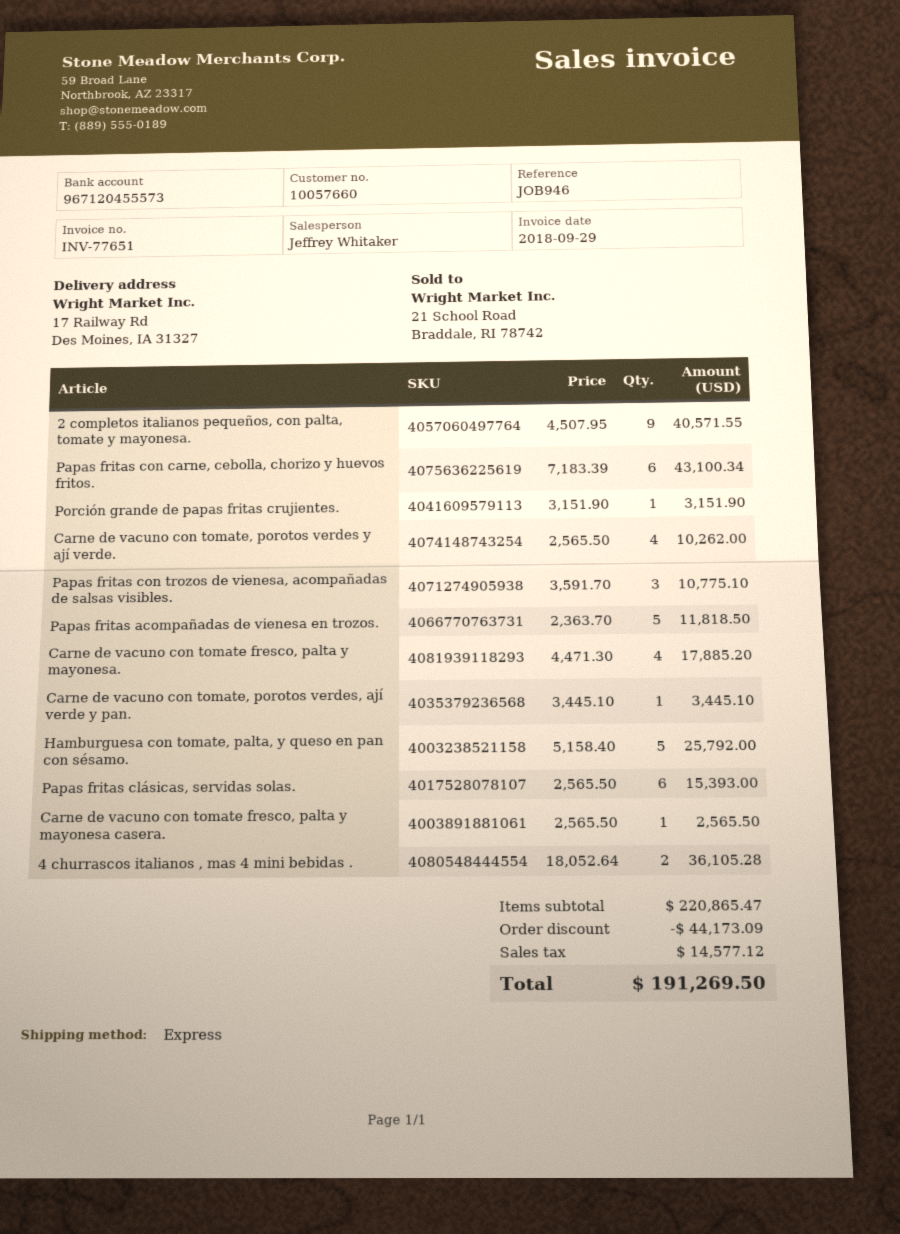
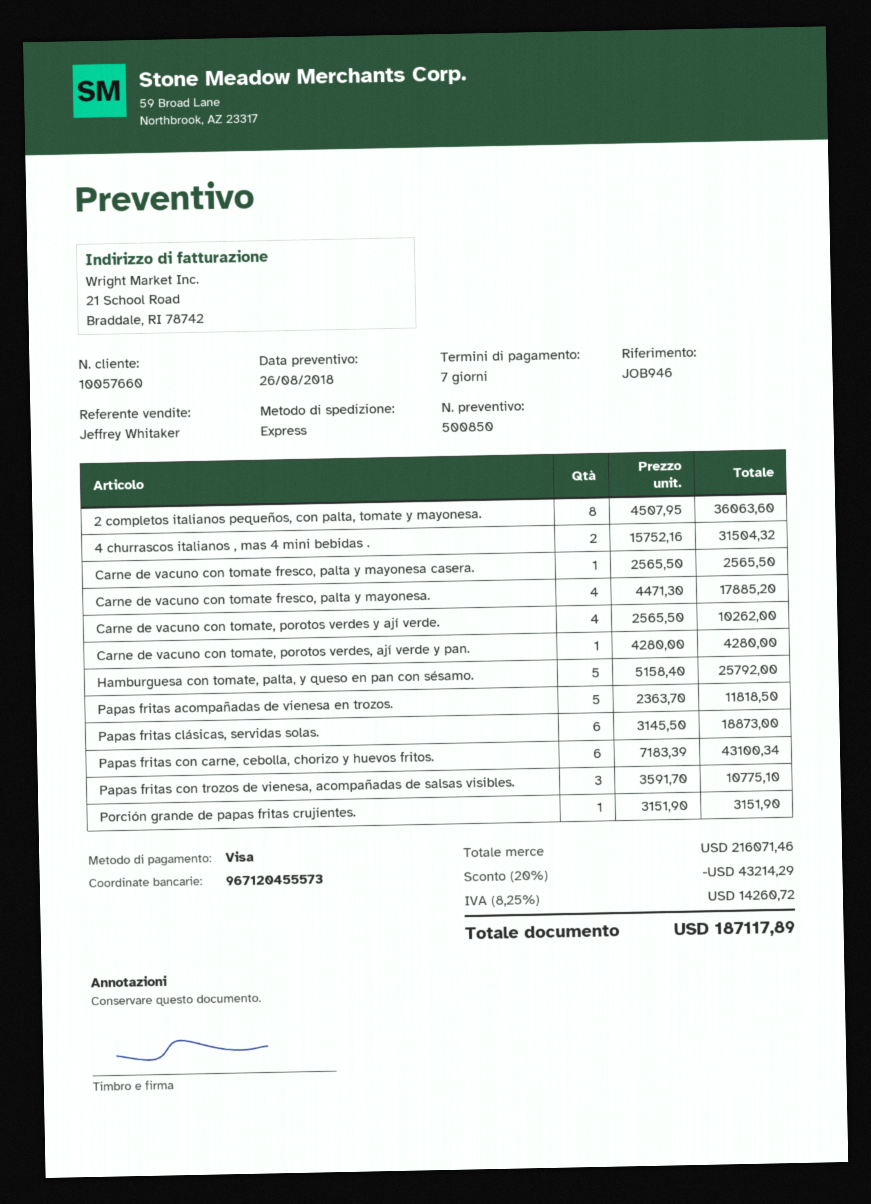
2 completos italianos pequeños, con palta, tomate y mayonesa.: 9 x 4507.95 = 40571.55 -> 8 x 4507.95 = 36063.60
Carne de vacuno con tomate, porotos verdes, ají verde y pan.: 1 x 3445.10 = 3445.10 -> 1 x 4280.00 = 4280.00
Papas fritas clásicas, servidas solas.: 6 x 2565.50 = 15393.00 -> 6 x 3145.50 = 18873.00
4 churrascos italianos , mas 4 mini bebidas .: 2 x 18052.64 = 36105.28 -> 2 x 15752.16 = 31504.32
subtotal: 220865.47 -> 216071.46
discount: 44173.09 -> 43214.29
tax: 14577.12 -> 14260.72
total: 191269.50 -> 187117.89

